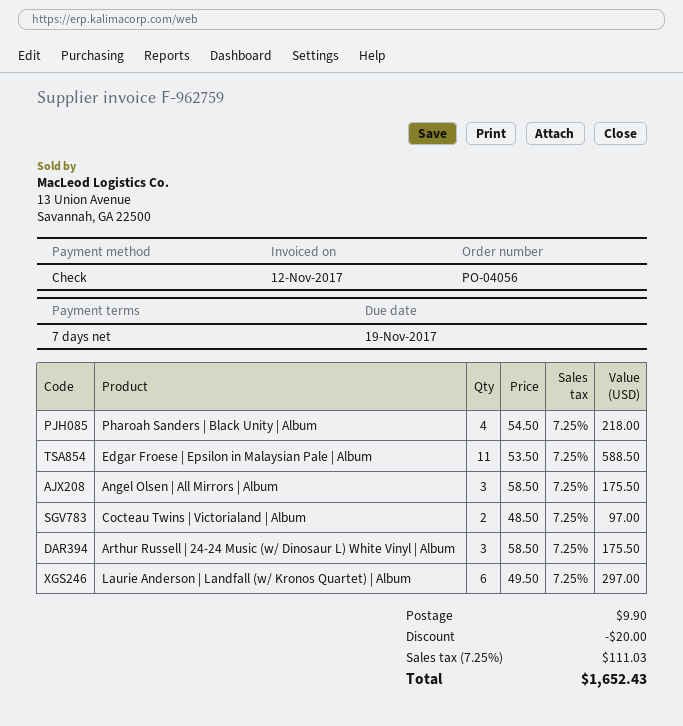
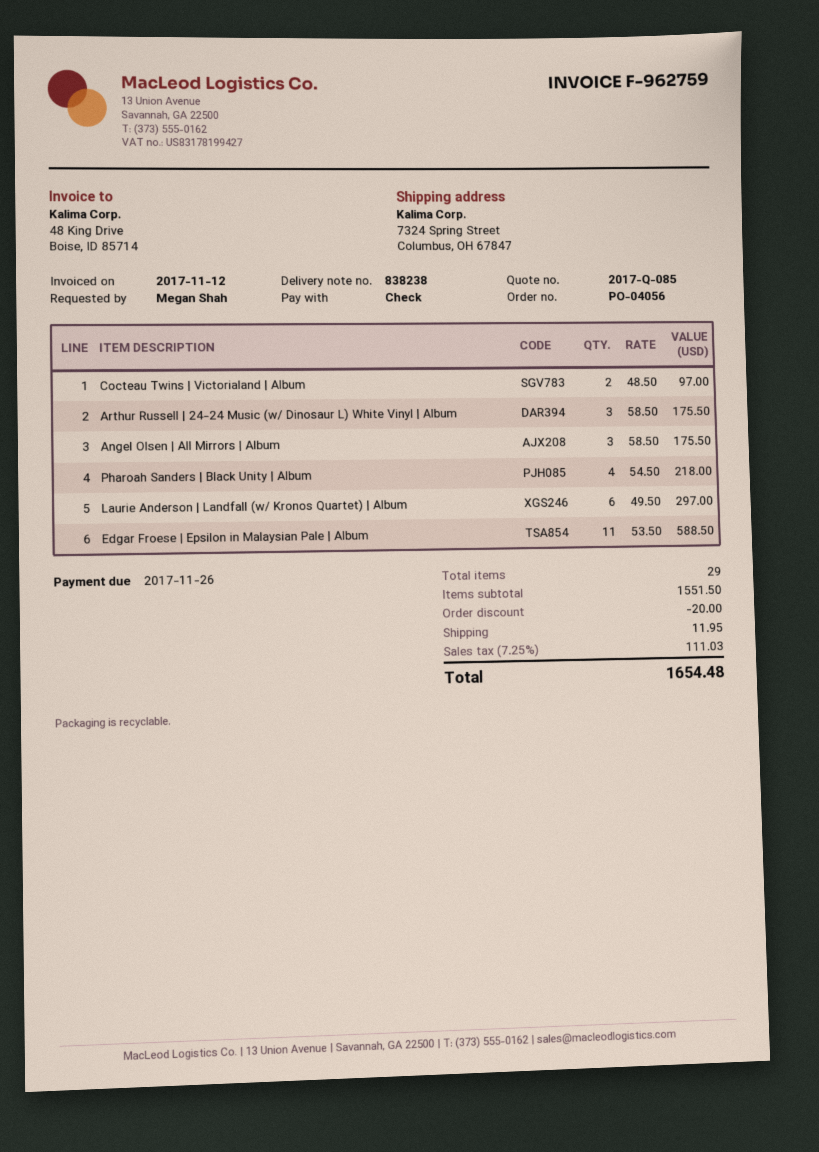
due date: 2017-11-19 -> 2017-11-26
shipping: 9.90 -> 11.95
total: 1652.43 -> 1654.48

